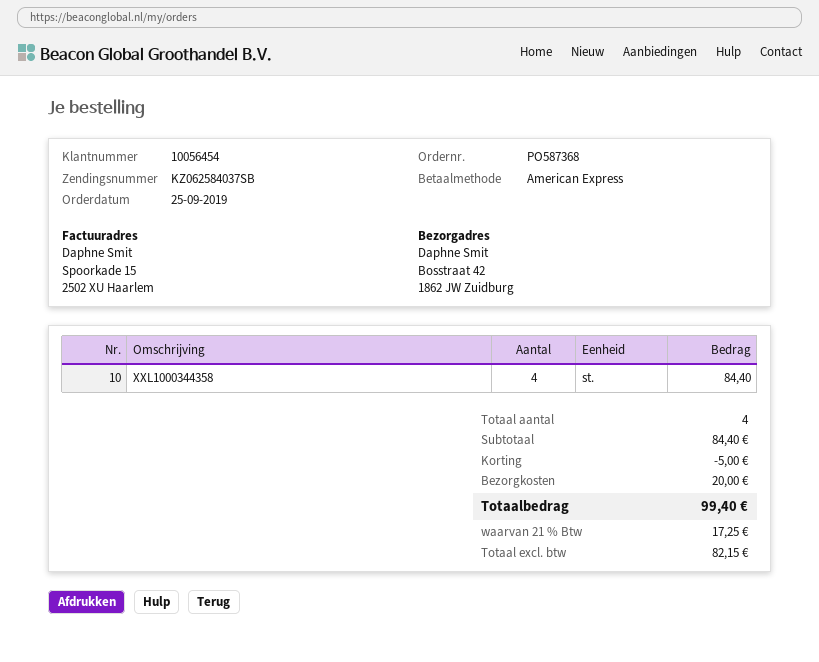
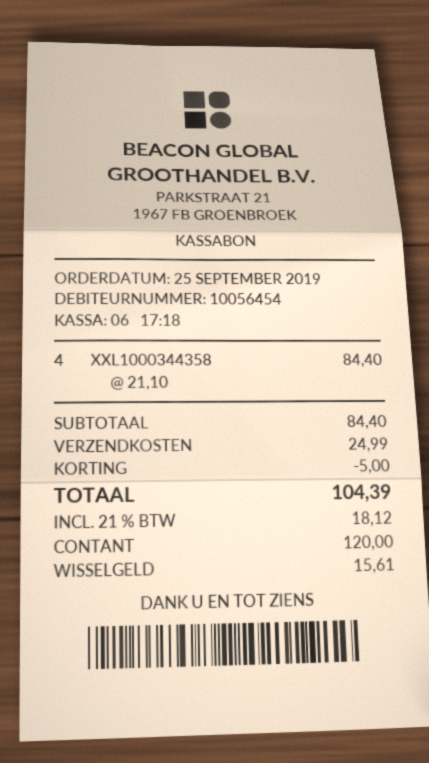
payment method: American Express -> cash
shipping: 20.00 -> 24.99
tax: 21% = 17.25 -> 21% = 18.12
total: 99.40 -> 104.39

